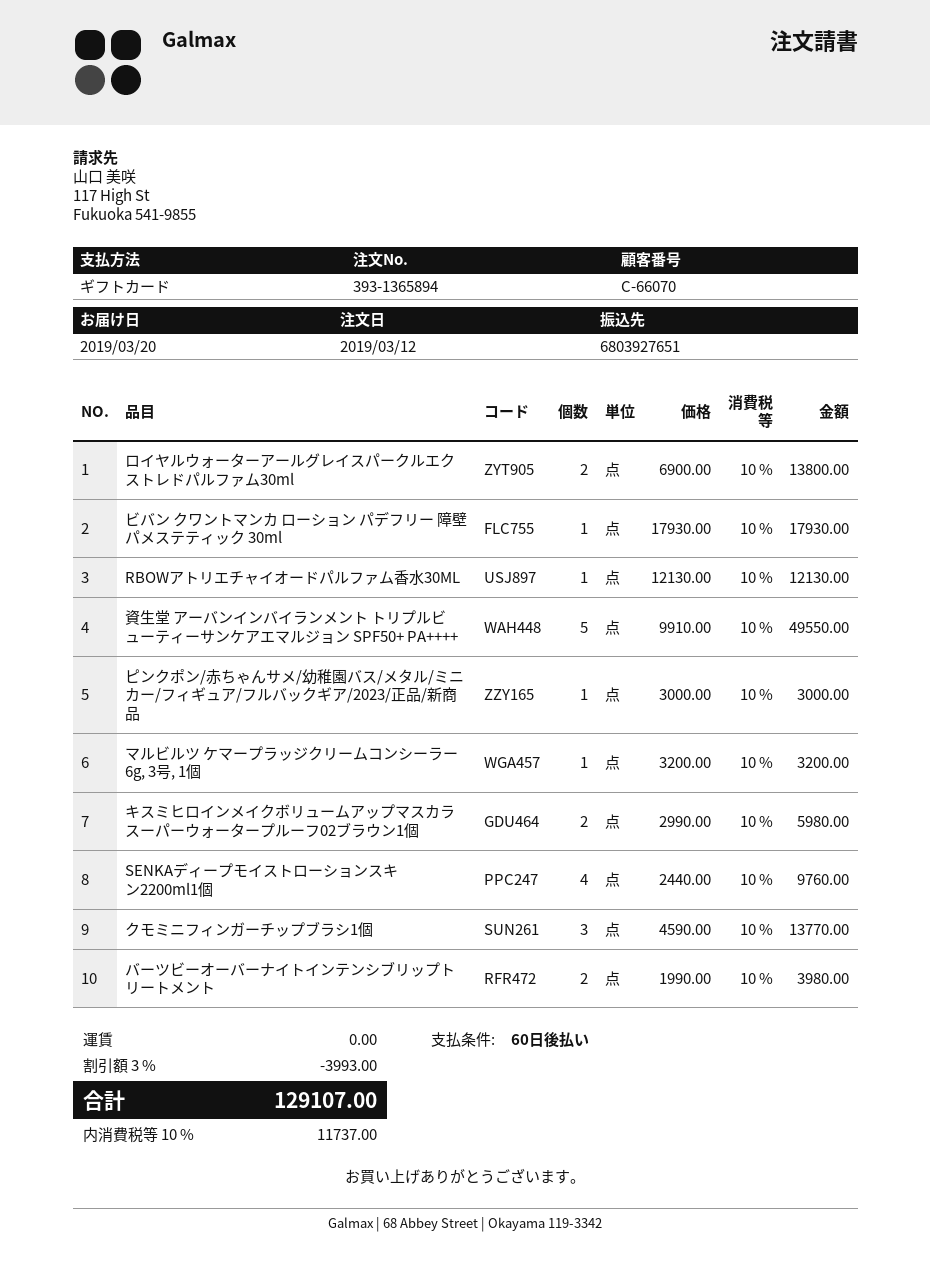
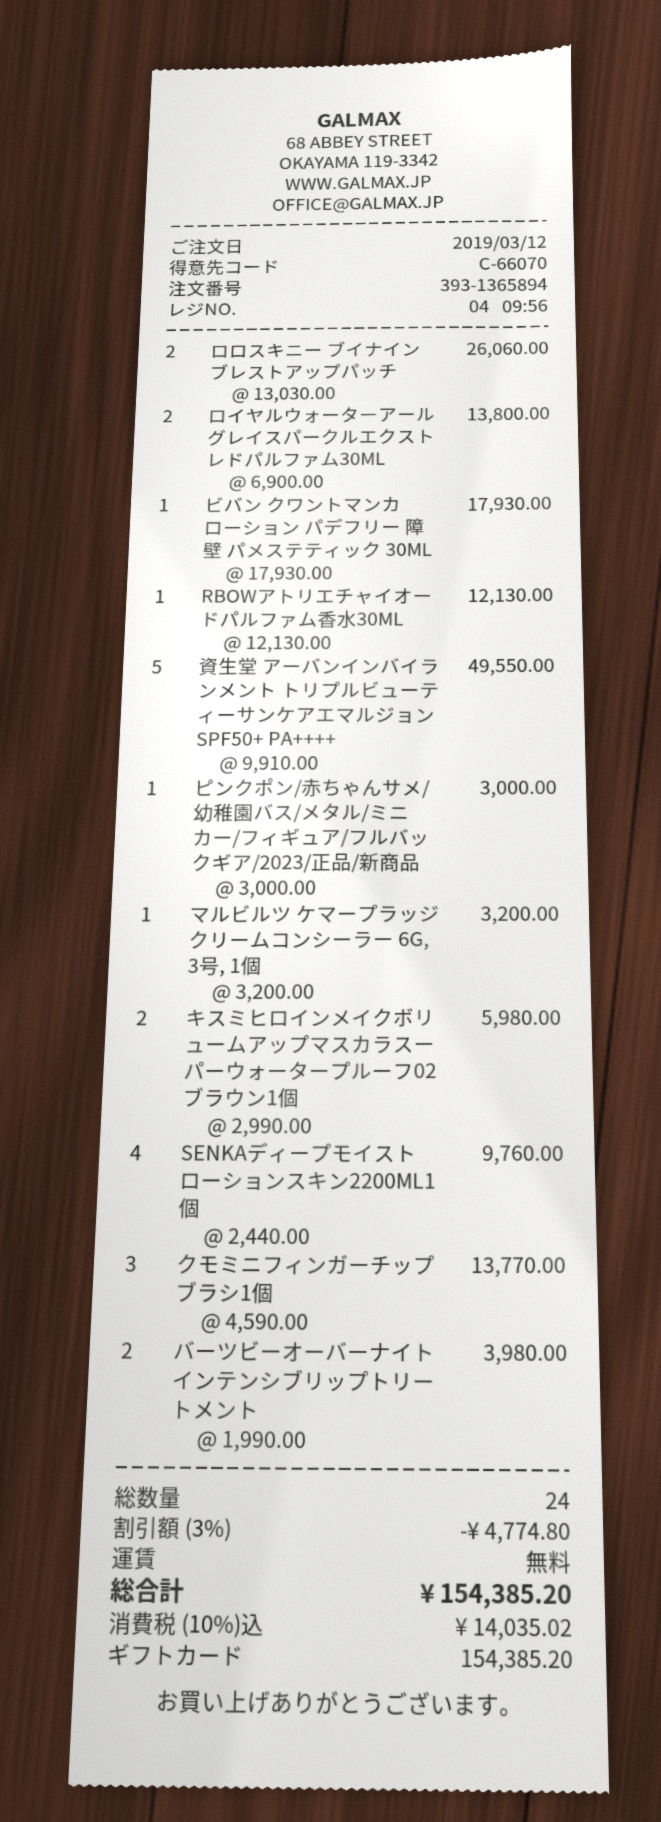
ロロスキニー ブイナイン ブレストアップパッチ: none -> 2 x 13030.00 = 26060.00
discount: 3% = 3993.00 -> 3% = 4774.80
tax: 10% = 11737.00 -> 10% = 14035.02
total: 129107.00 -> 154385.20

